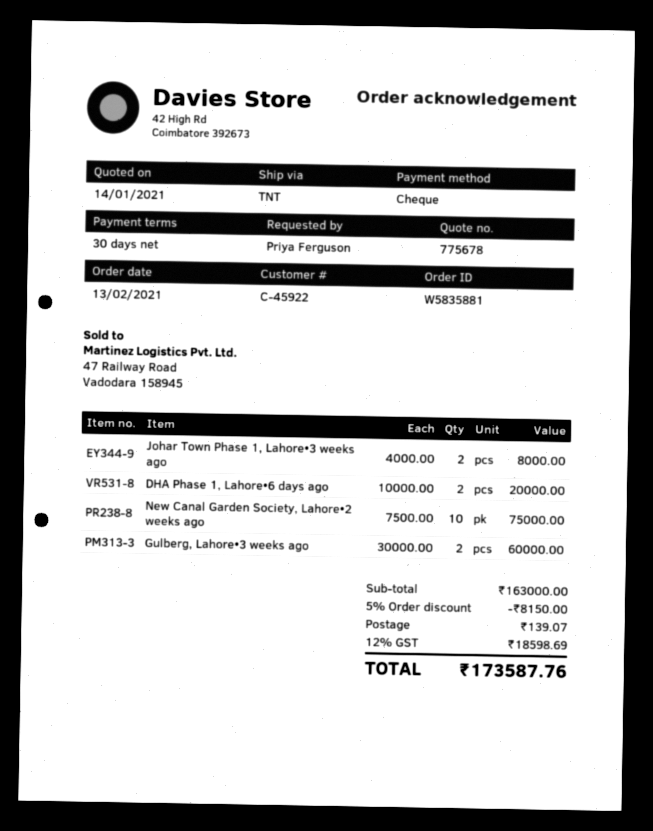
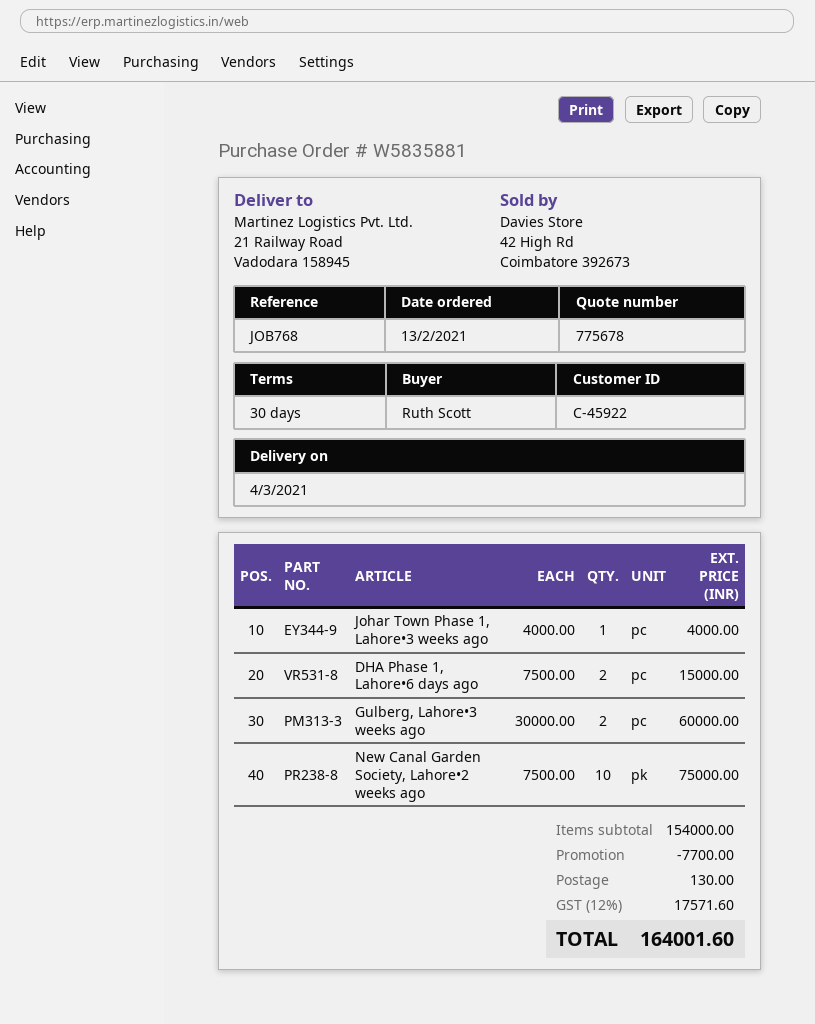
ordered by: Priya Ferguson -> Ruth Scott
Johar Town Phase 1, Lahore•3 weeks ago: 2 x 4000.00 = 8000.00 -> 1 x 4000.00 = 4000.00
DHA Phase 1, Lahore•6 days ago: 2 x 10000.00 = 20000.00 -> 2 x 7500.00 = 15000.00
subtotal: 163000.00 -> 154000.00
discount: 8150.00 -> 7700.00
shipping: 139.07 -> 130.00
tax: 12% = 18598.69 -> 12% = 17571.60
total: 173587.76 -> 164001.60

